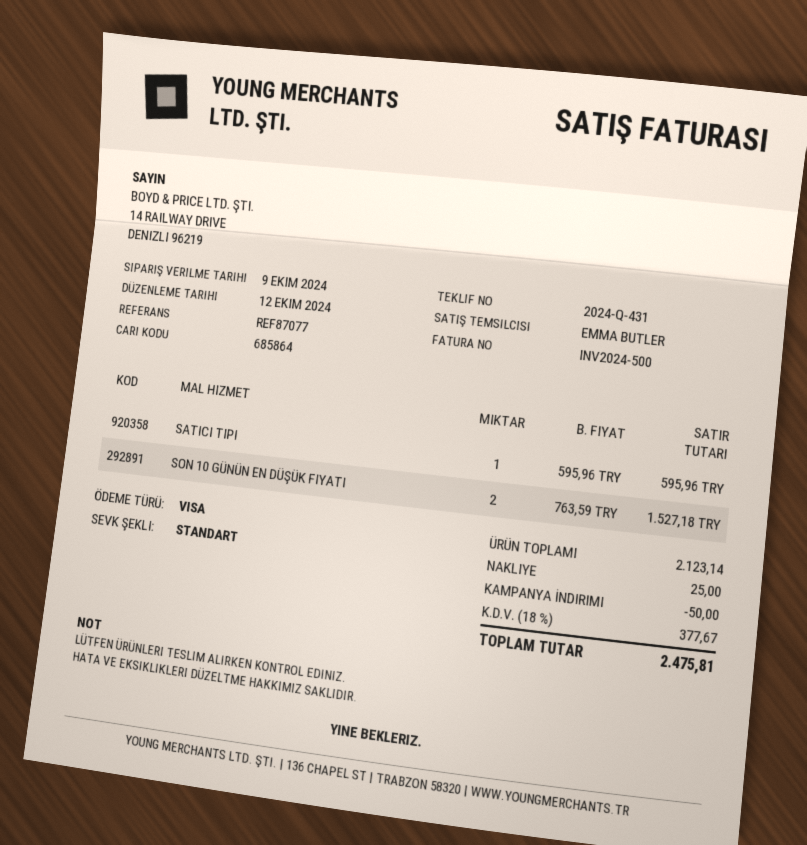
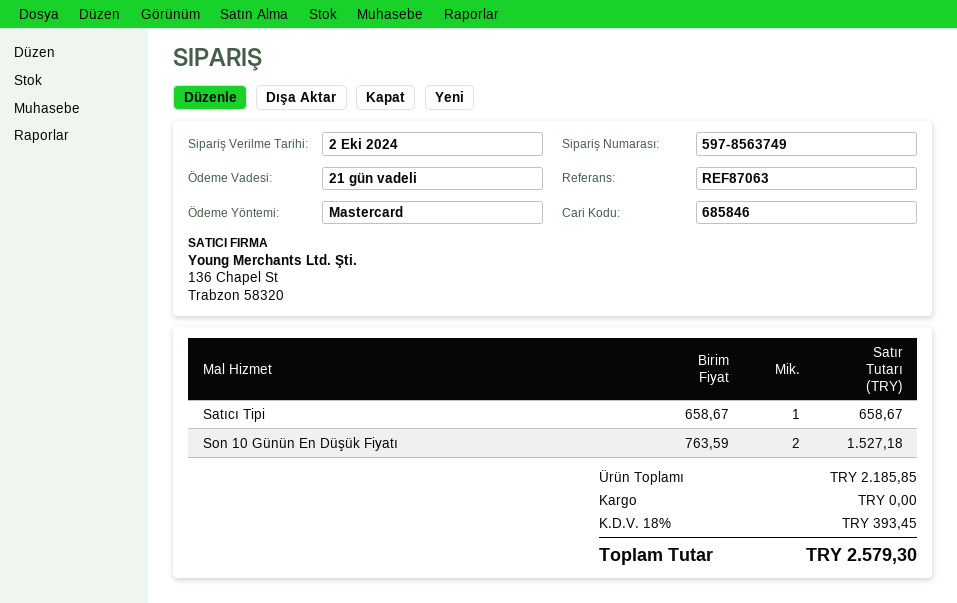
order date: 2024-10-09 -> 2024-10-02
customer number: 685864 -> 685846
reference: REF87077 -> REF87063
payment method: Visa -> Mastercard
SATICI TIPI: 1 x 595.96 = 595.96 -> 1 x 658.67 = 658.67
subtotal: 2123.14 -> 2185.85
discount: 50.00 -> none
shipping: 25.00 -> 0.00
tax: 18% = 377.67 -> 18% = 393.45
total: 2475.81 -> 2579.30

